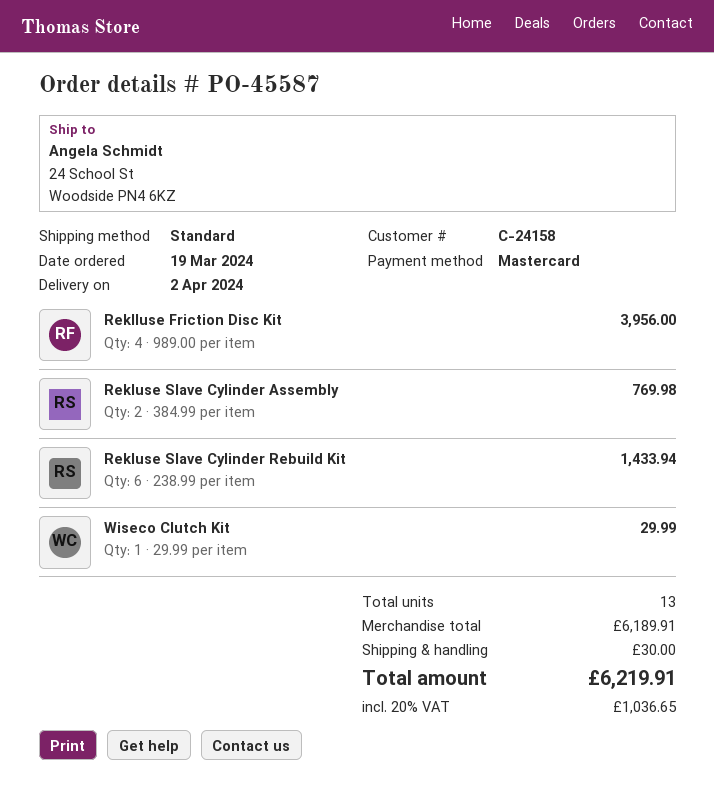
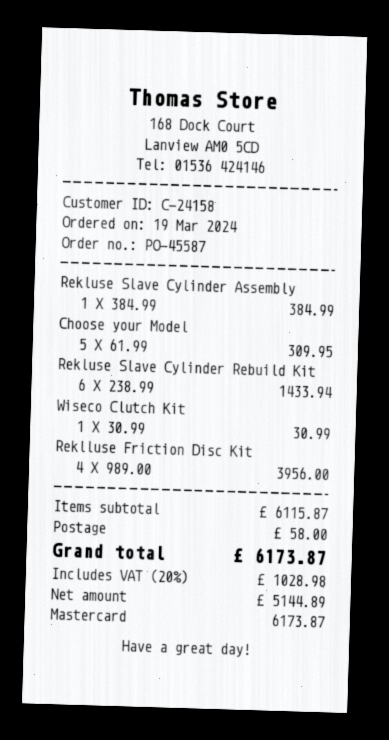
Rekluse Slave Cylinder Assembly: 2 x 384.99 = 769.98 -> 1 x 384.99 = 384.99
Wiseco Clutch Kit: 1 x 29.99 = 29.99 -> 1 x 30.99 = 30.99
Choose your Model: none -> 5 x 61.99 = 309.95
subtotal: 6189.91 -> 6115.87
shipping: 30.00 -> 58.00
tax: 20% = 1036.65 -> 20% = 1028.98
total: 6219.91 -> 6173.87

